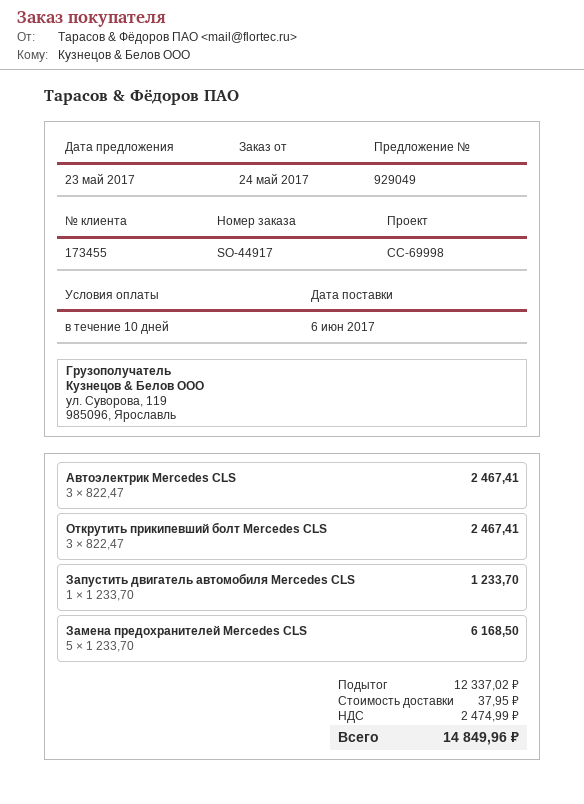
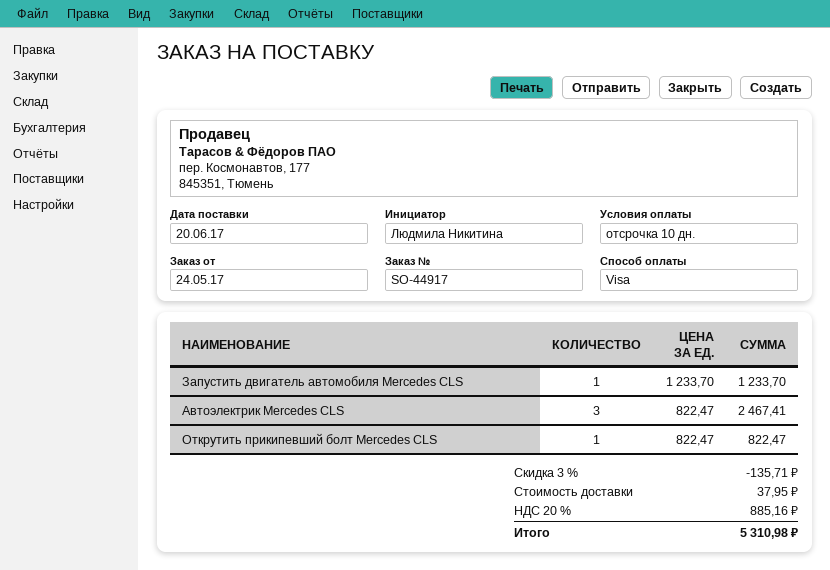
delivery date: 2017-06-06 -> 2017-06-20
Открутить прикипевший болт Mercedes CLS: 3 x 822.47 = 2467.41 -> 1 x 822.47 = 822.47
Замена предохранителей Mercedes CLS: 5 x 1233.70 = 6168.50 -> none
discount: none -> 3% = 135.71
tax: 2474.99 -> 885.16
total: 14849.96 -> 5310.98

